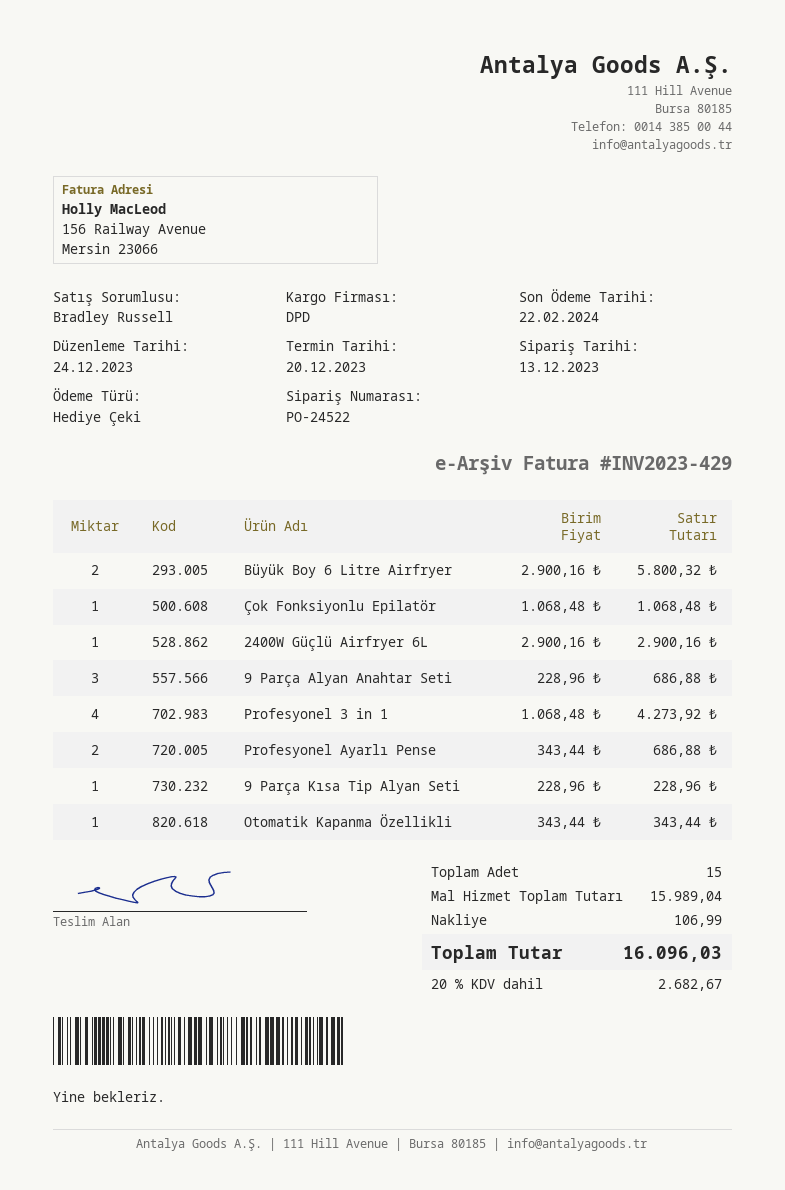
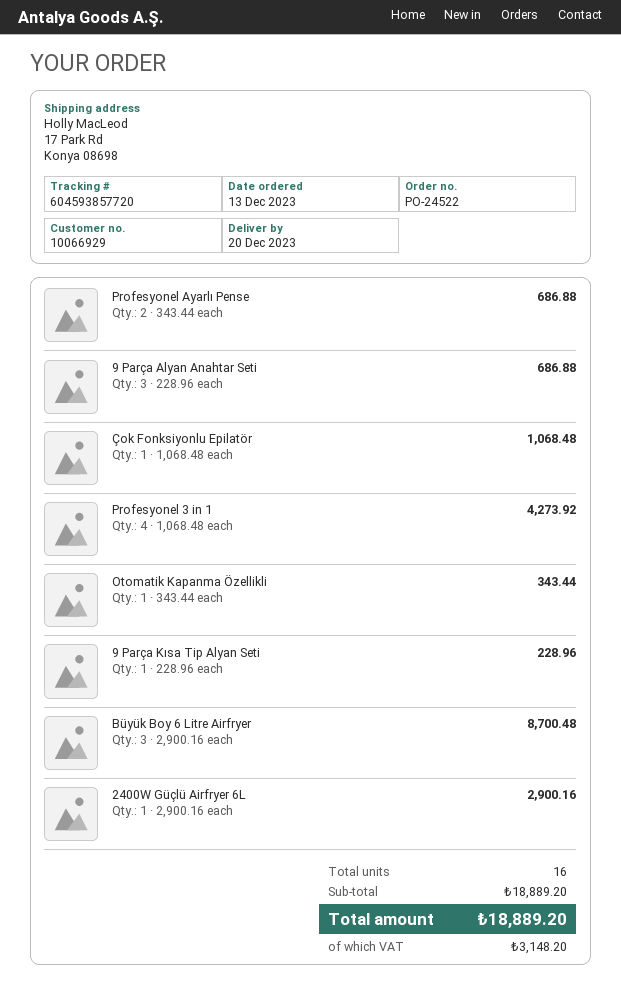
Büyük Boy 6 Litre Airfryer: 2 x 2900.16 = 5800.32 -> 3 x 2900.16 = 8700.48
total quantity: 15 -> 16
subtotal: 15989.04 -> 18889.20
shipping: 106.99 -> none
tax: 2682.67 -> 3148.20
total: 16096.03 -> 18889.20

